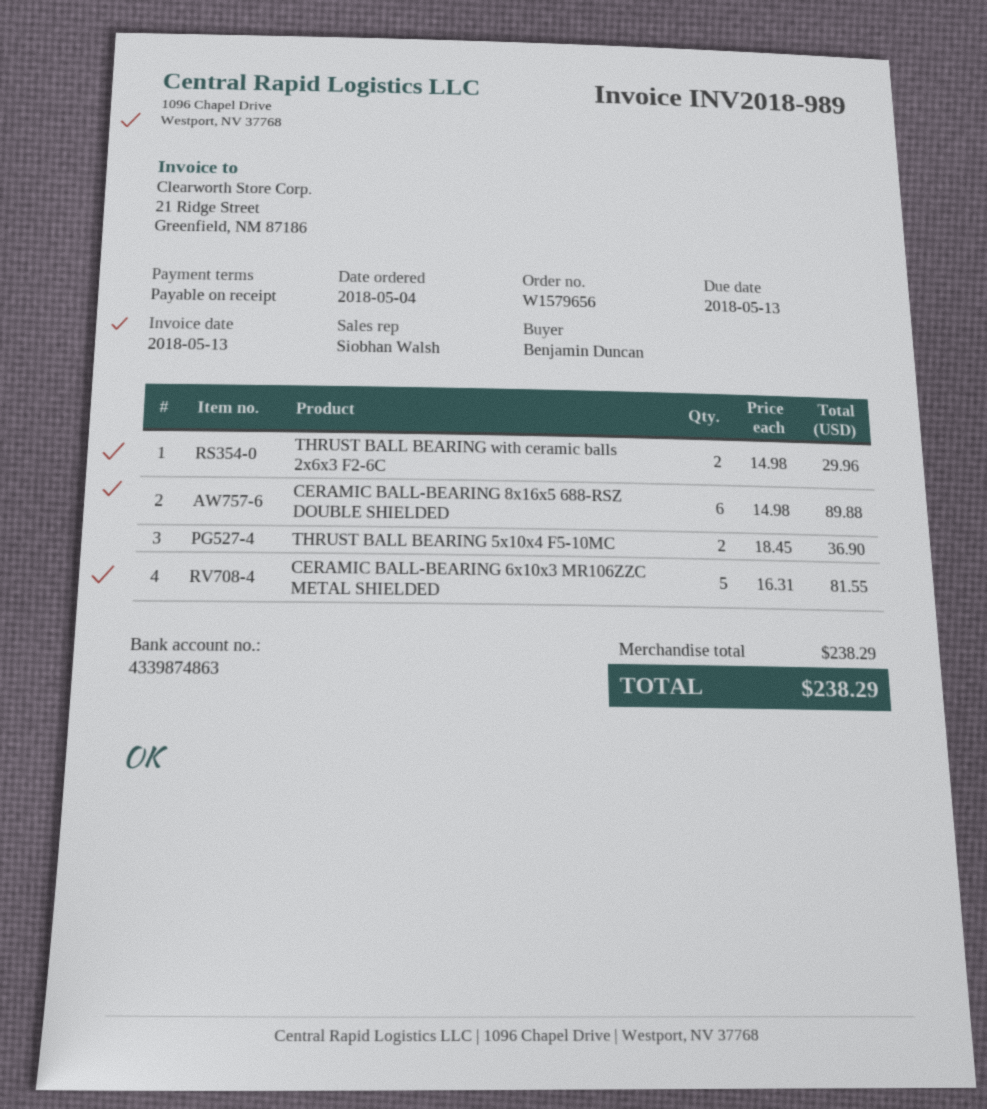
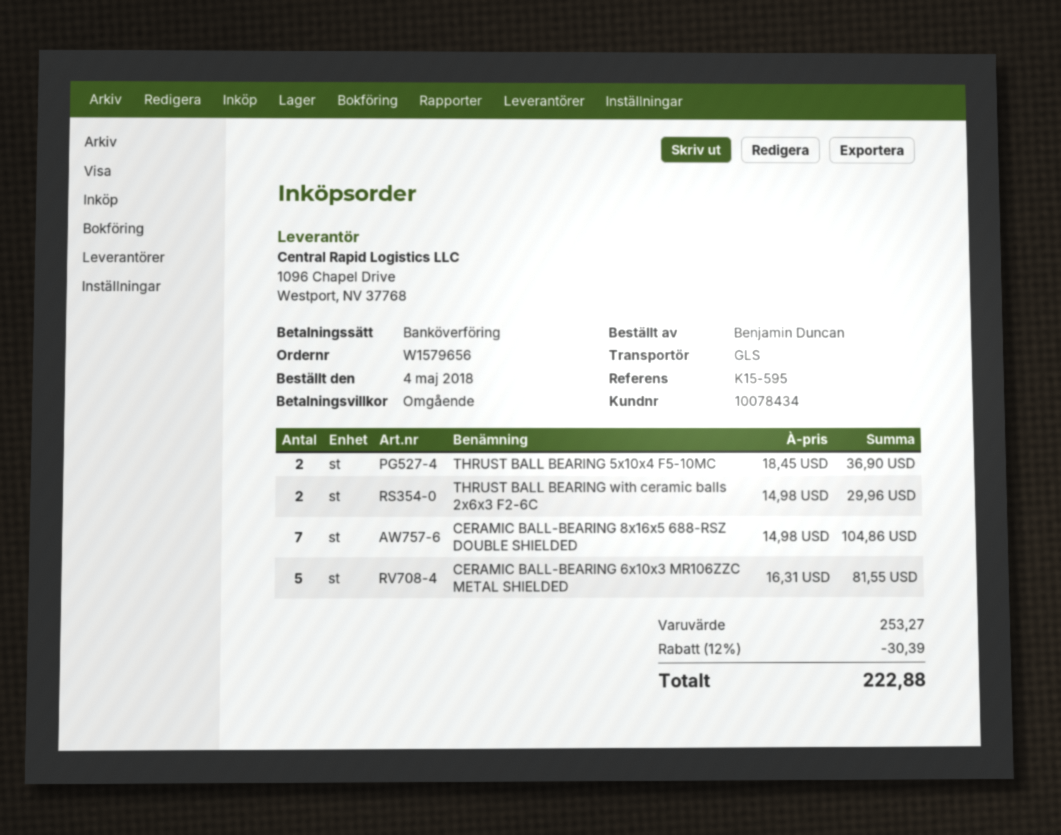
CERAMIC BALL-BEARING 8x16x5 688-RSZ DOUBLE SHIELDED: 6 x 14.98 = 89.88 -> 7 x 14.98 = 104.86
subtotal: 238.29 -> 253.27
discount: none -> 12% = 30.39
total: 238.29 -> 222.88

